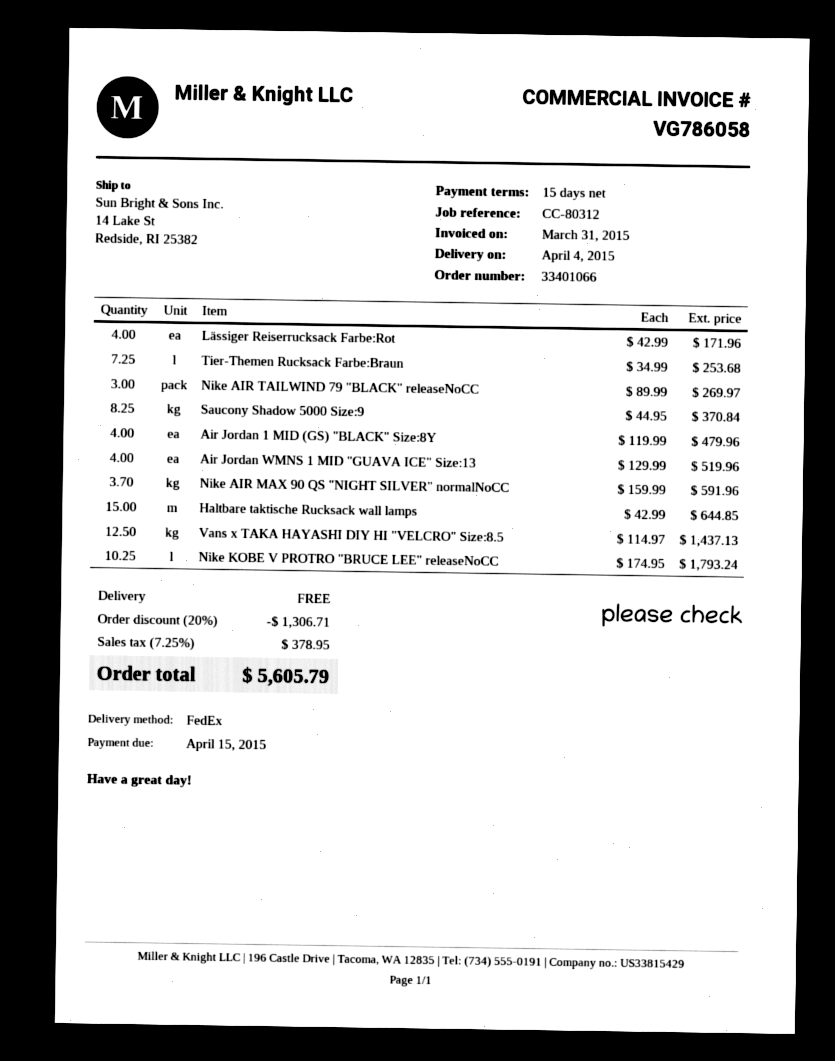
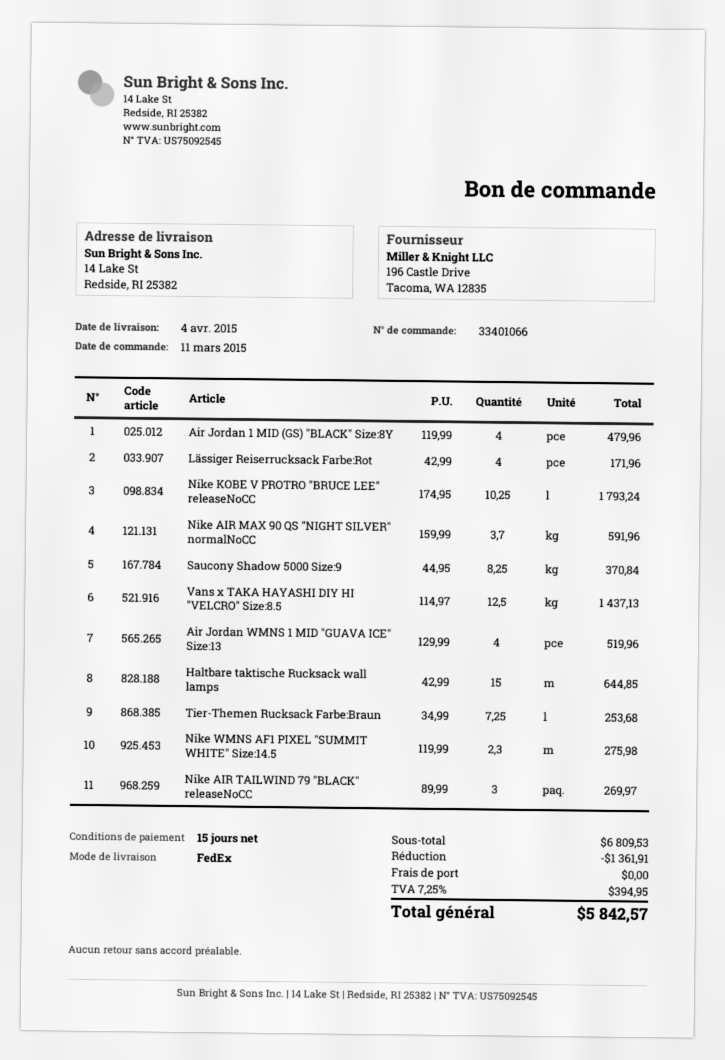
Nike WMNS AF1 PIXEL "SUMMIT WHITE" Size:14.5: none -> 2.3 x 119.99 = 275.98
discount: 1306.71 -> 1361.91
tax: 7.25% = 378.95 -> 7.25% = 394.95
total: 5605.79 -> 5842.57

